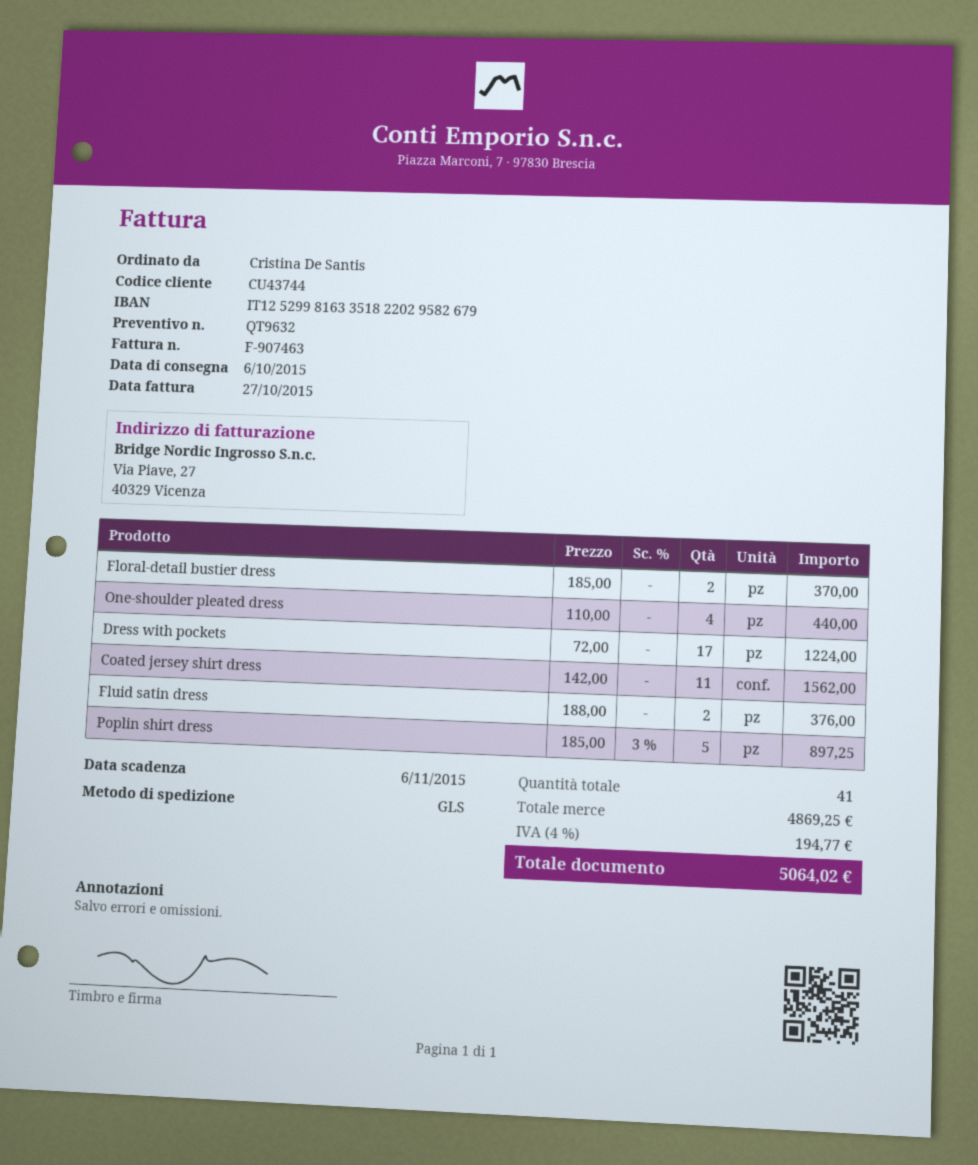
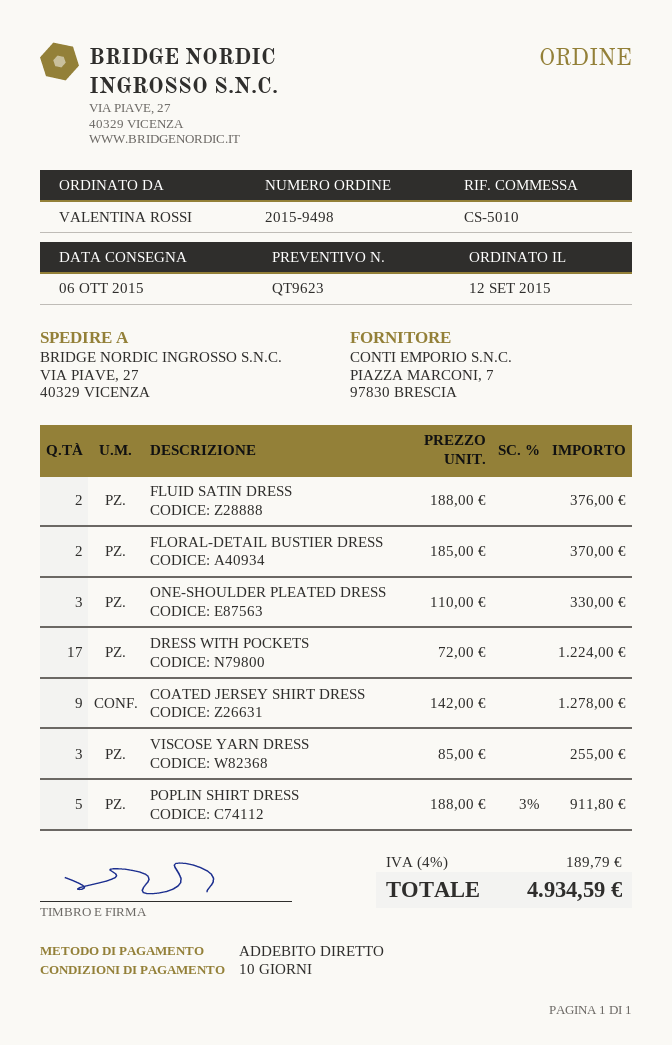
quote number: QT9632 -> QT9623
ordered by: Cristina De Santis -> VALENTINA ROSSI
One-shoulder pleated dress: 4 x 110.00 = 440.00 -> 3 x 110.00 = 330.00
Coated jersey shirt dress: 11 x 142.00 = 1562.00 -> 9 x 142.00 = 1278.00
Poplin shirt dress: 5 x 185.00 - 3% = 897.25 -> 5 x 188.00 - 3% = 911.80
VISCOSE YARN DRESS: none -> 3 x 85.00 = 255.00
tax: 4% = 194.77 -> 4% = 189.79
total: 5064.02 -> 4934.59

